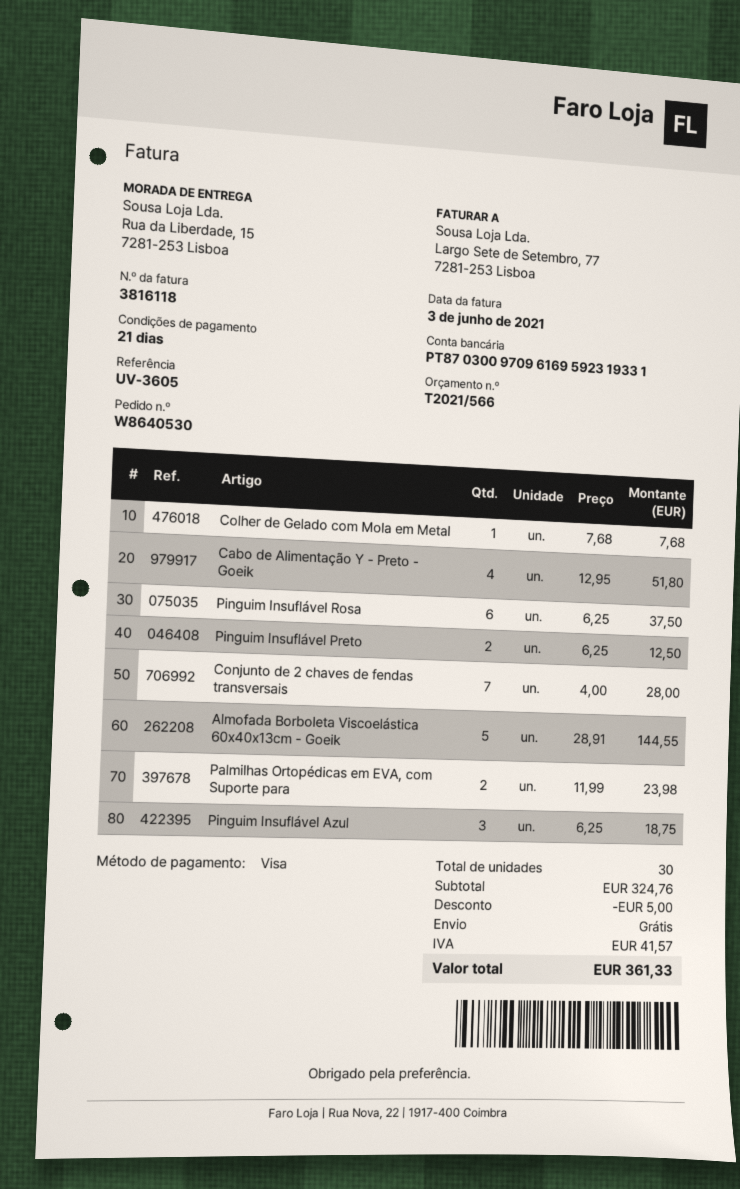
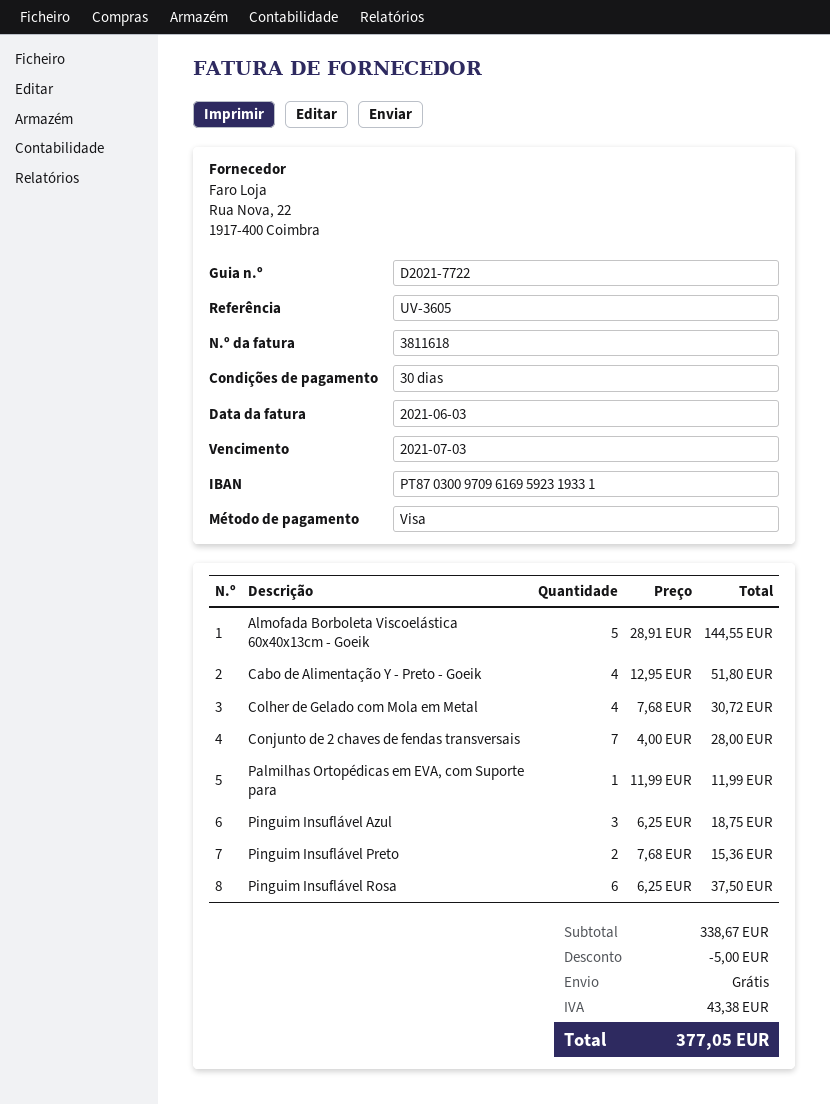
invoice number: 3816118 -> 3811618
payment terms: 21 days -> 30 days
Colher de Gelado com Mola em Metal: 1 x 7.68 = 7.68 -> 4 x 7.68 = 30.72
Pinguim Insuflável Preto: 2 x 6.25 = 12.50 -> 2 x 7.68 = 15.36
Palmilhas Ortopédicas em EVA, com Suporte para: 2 x 11.99 = 23.98 -> 1 x 11.99 = 11.99
subtotal: 324.76 -> 338.67
tax: 41.57 -> 43.38
total: 361.33 -> 377.05

